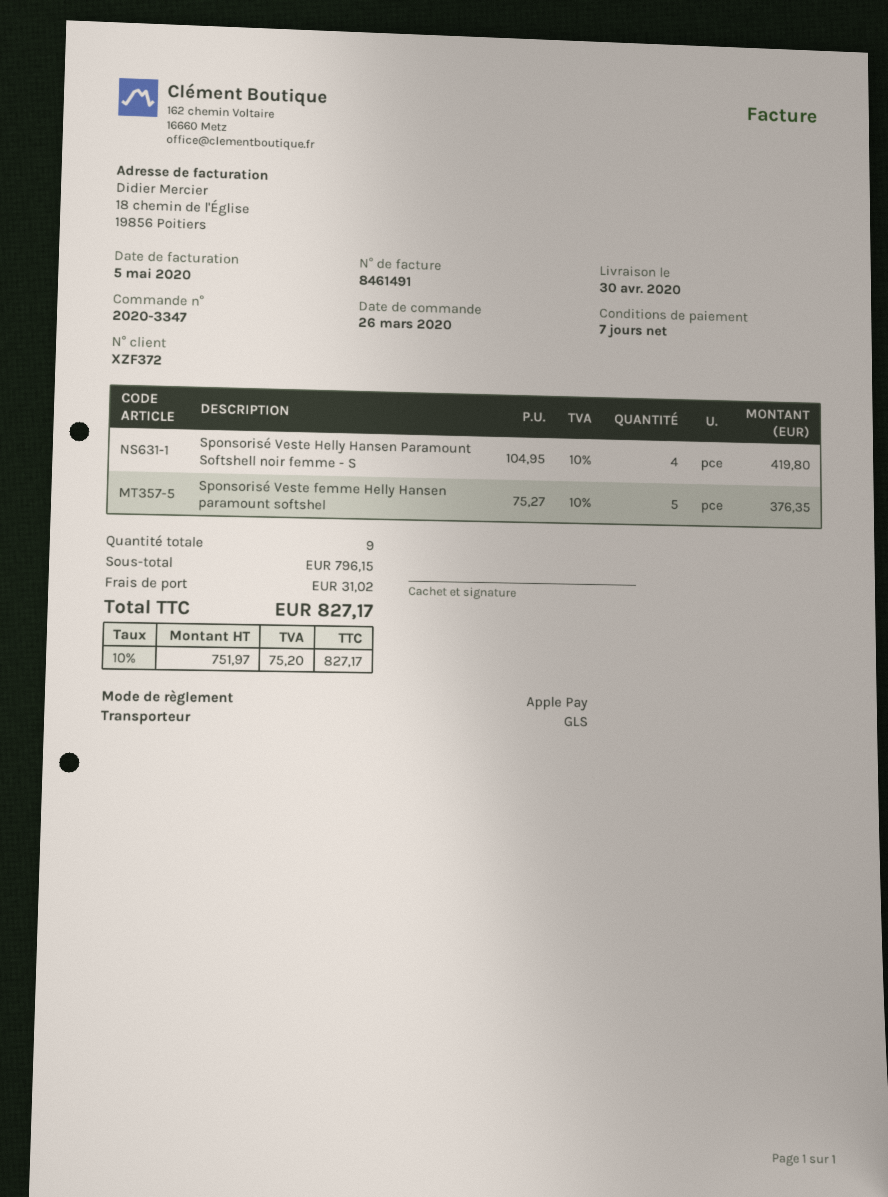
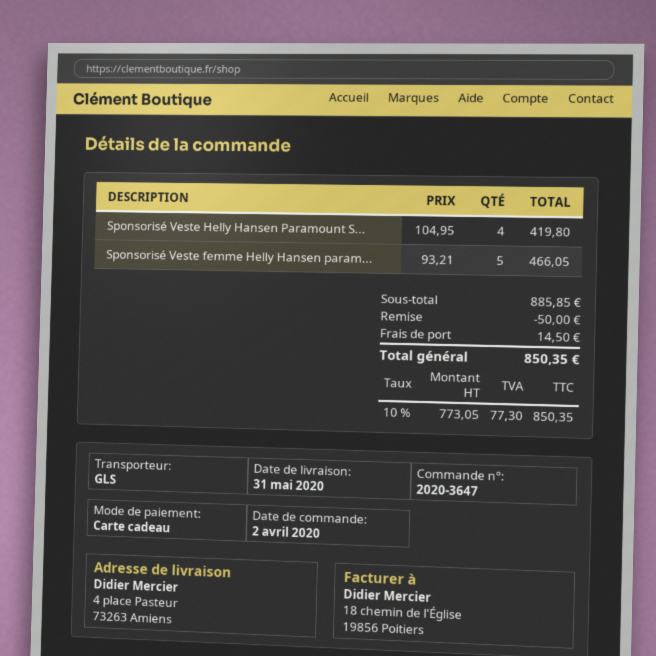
order number: 2020-3347 -> 2020-3647
order date: 2020-03-26 -> 2020-04-02
delivery date: 2020-04-30 -> 2020-05-31
payment method: Apple Pay -> gift card
Sponsorisé Veste femme Helly Hansen paramount softshel: 5 x 75.27 = 376.35 -> 5 x 93.21 = 466.05
subtotal: 796.15 -> 885.85
discount: none -> 50.00
shipping: 31.02 -> 14.50
net: 751.97 -> 773.05
tax: 10% = 75.20 -> 10% = 77.30
total: 827.17 -> 850.35

